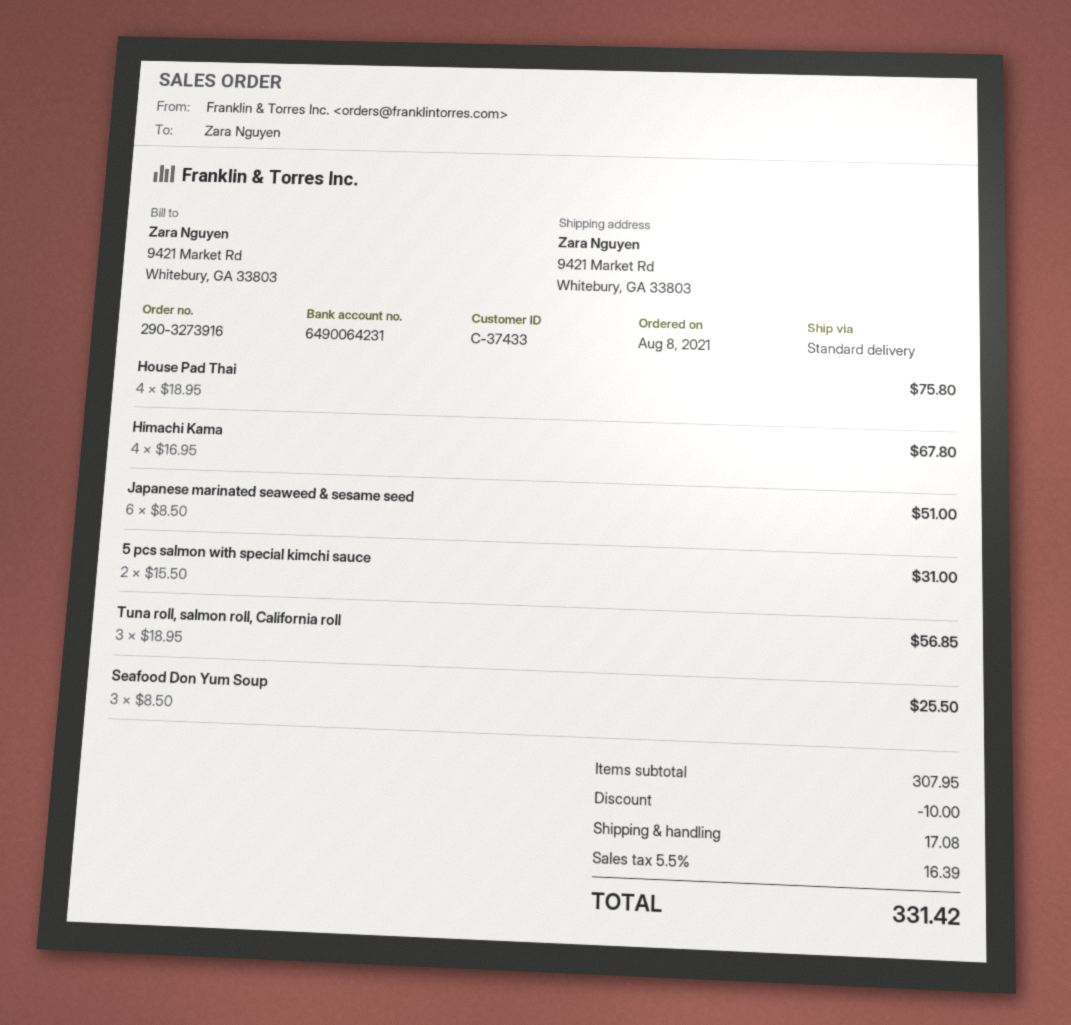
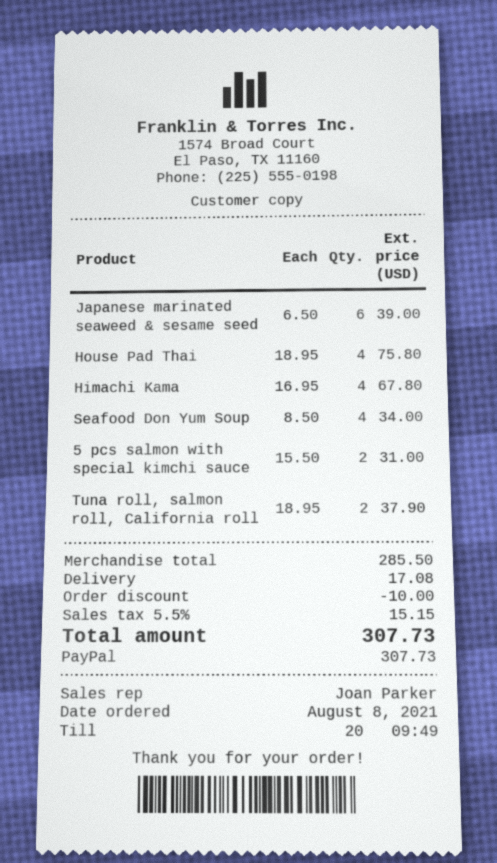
Japanese marinated seaweed & sesame seed: 6 x 8.50 = 51.00 -> 6 x 6.50 = 39.00
Tuna roll, salmon roll, California roll: 3 x 18.95 = 56.85 -> 2 x 18.95 = 37.90
Seafood Don Yum Soup: 3 x 8.50 = 25.50 -> 4 x 8.50 = 34.00
subtotal: 307.95 -> 285.50
tax: 5.5% = 16.39 -> 5.5% = 15.15
total: 331.42 -> 307.73

